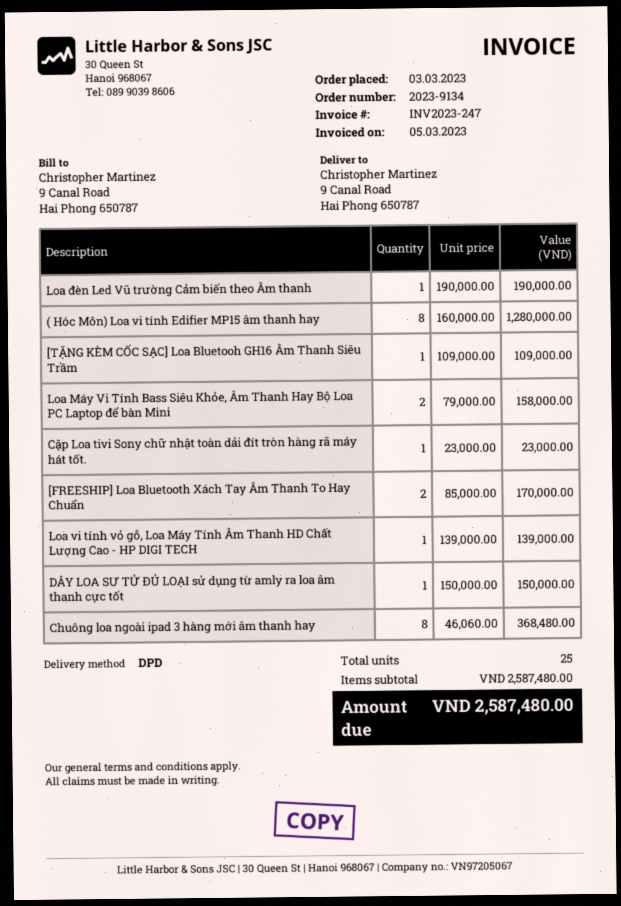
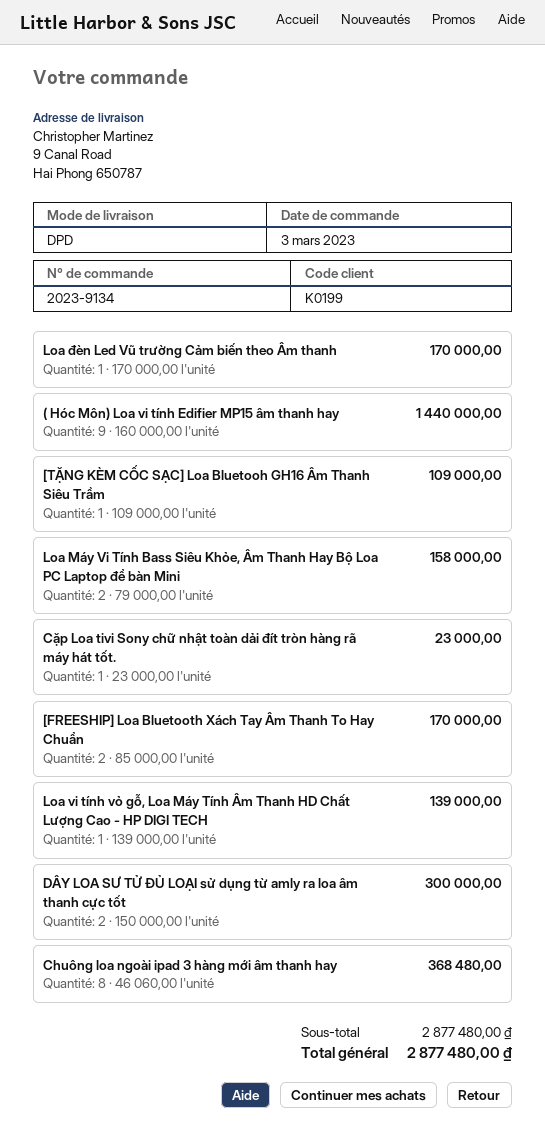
Loa đèn Led Vũ trường Cảm biến theo Âm thanh: 1 x 190000.00 = 190000.00 -> 1 x 170000.00 = 170000.00
( Hóc Môn) Loa vi tính Edifier MP15 âm thanh hay: 8 x 160000.00 = 1280000.00 -> 9 x 160000.00 = 1440000.00
DÂY LOA SƯ TỬ ĐỦ LOẠI sử dụng từ amly ra loa âm thanh cực tốt: 1 x 150000.00 = 150000.00 -> 2 x 150000.00 = 300000.00
subtotal: 2587480.00 -> 2877480.00
total: 2587480.00 -> 2877480.00

